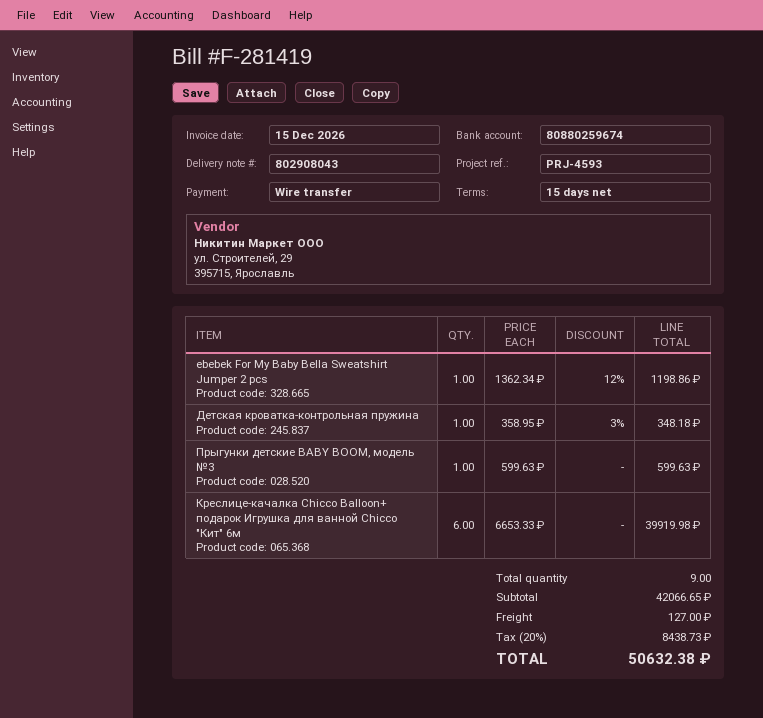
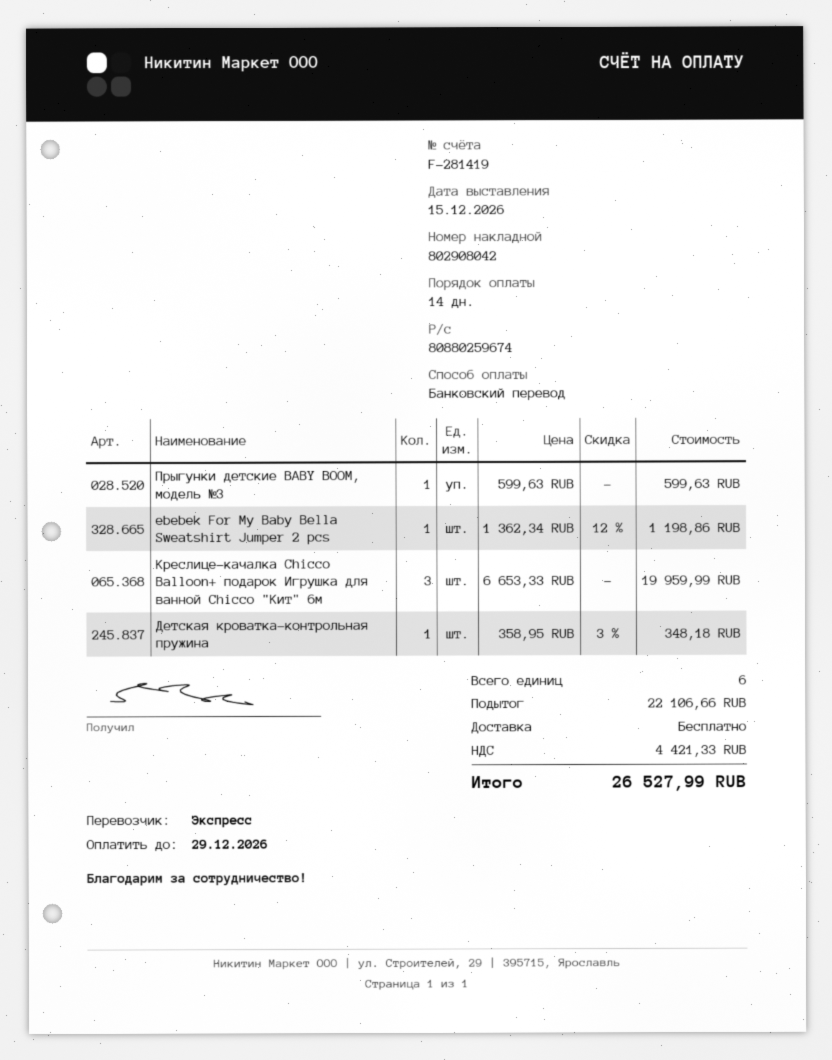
delivery note number: 802908043 -> 802908042
payment terms: 15 days -> 14 days
Креслице-качалка Chicco Balloon+ подарок Игрушка для ванной Chicco "Кит" 6м: 6 x 6653.33 = 39919.98 -> 3 x 6653.33 = 19959.99
total quantity: 9 -> 6
subtotal: 42066.65 -> 22106.66
shipping: 127.00 -> 0.00
tax: 8438.73 -> 4421.33
total: 50632.38 -> 26527.99

